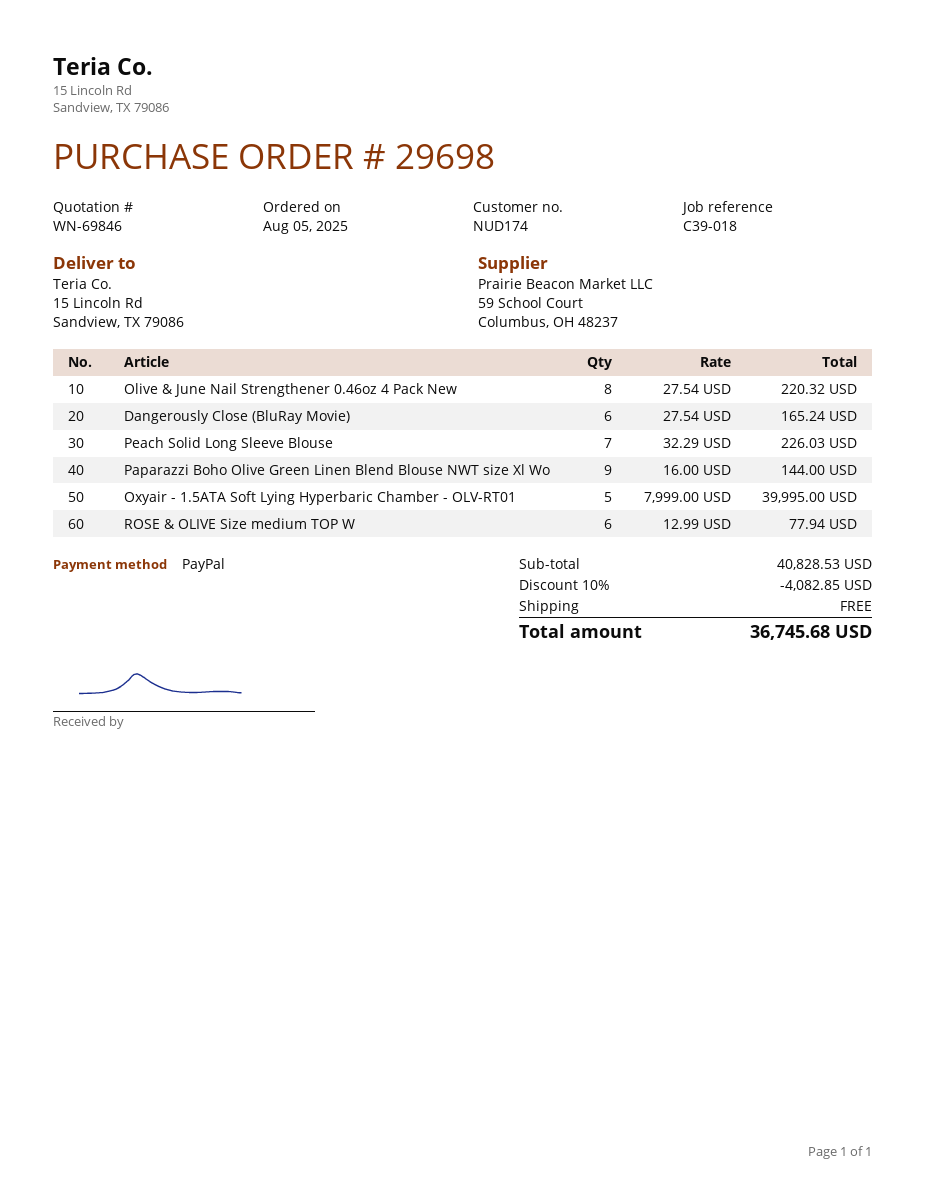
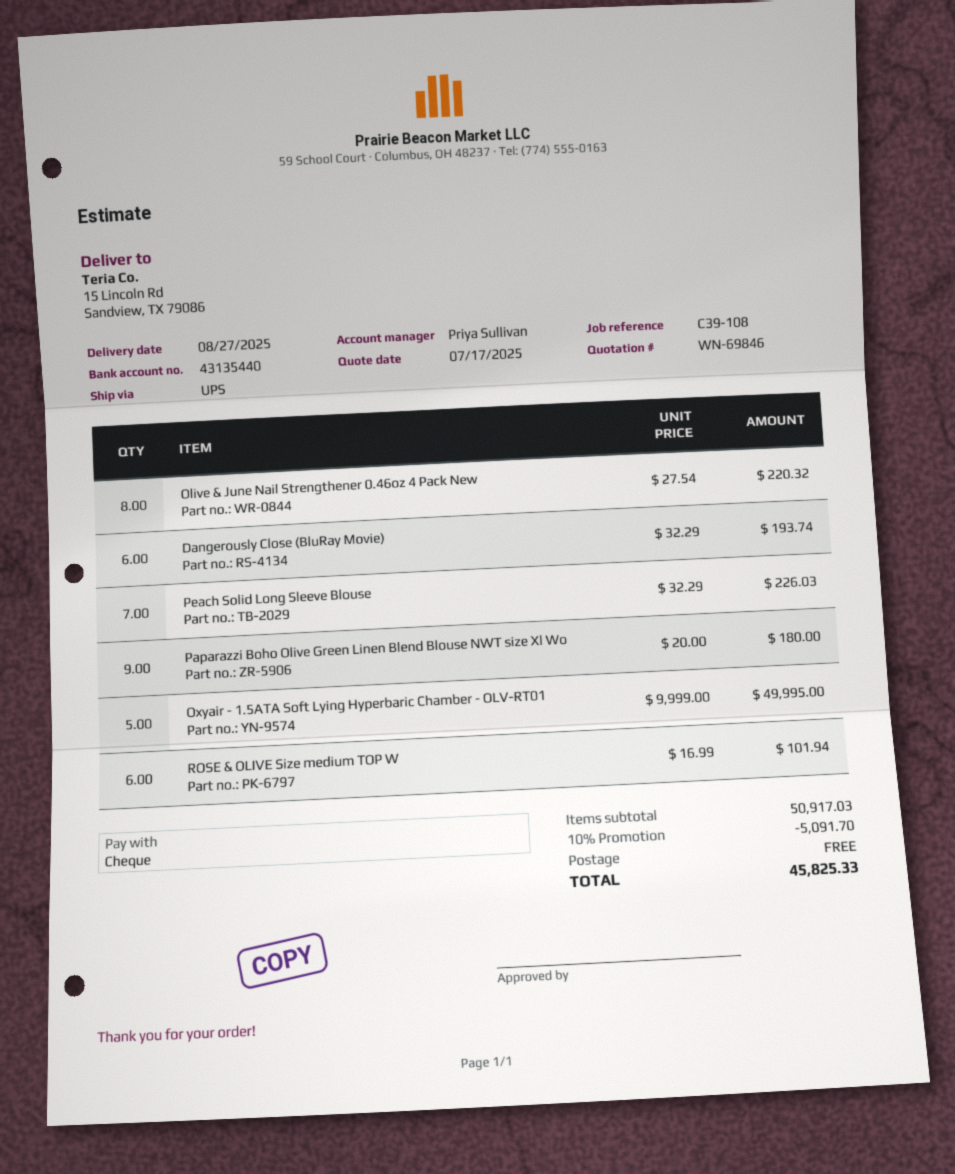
reference: C39-018 -> C39-108
payment method: PayPal -> cheque
Dangerously Close (BluRay Movie): 6 x 27.54 = 165.24 -> 6 x 32.29 = 193.74
Paparazzi Boho Olive Green Linen Blend Blouse NWT size Xl Wo: 9 x 16.00 = 144.00 -> 9 x 20.00 = 180.00
Oxyair - 1.5ATA Soft Lying Hyperbaric Chamber - OLV-RT01: 5 x 7999.00 = 39995.00 -> 5 x 9999.00 = 49995.00
ROSE & OLIVE Size medium TOP W: 6 x 12.99 = 77.94 -> 6 x 16.99 = 101.94
subtotal: 40828.53 -> 50917.03
discount: 10% = 4082.85 -> 10% = 5091.70
total: 36745.68 -> 45825.33

